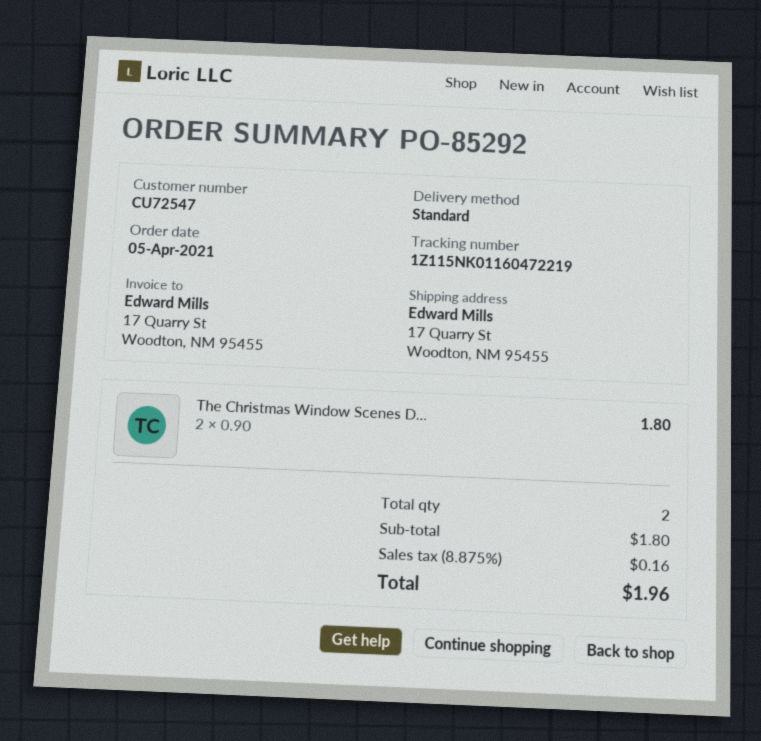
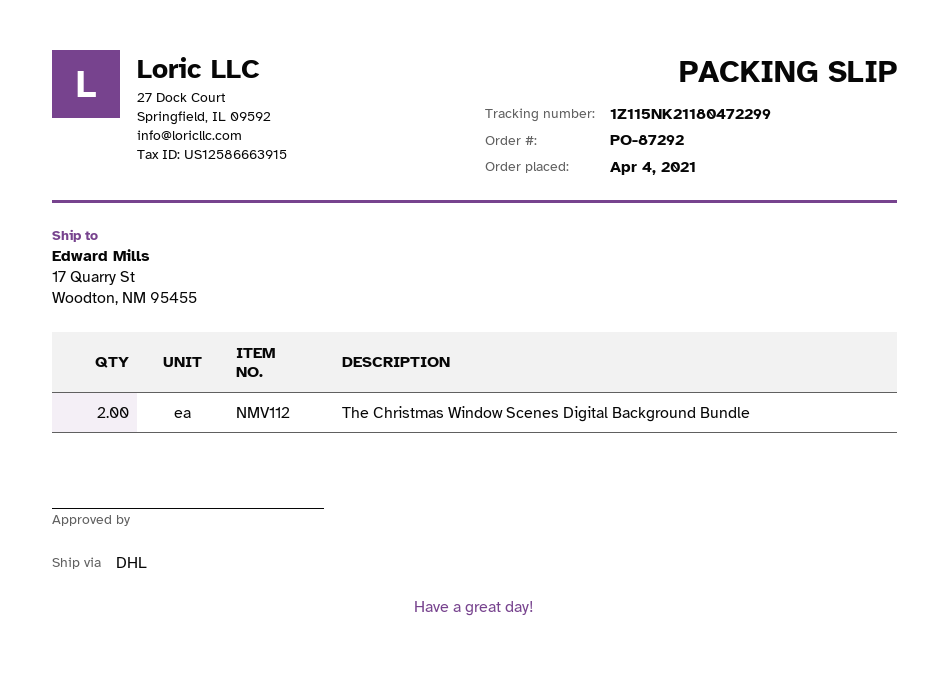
order number: PO-85292 -> PO-87292
order date: 2021-04-05 -> 2021-04-04
shipping method: standard -> DHL
tracking number: 1Z115NK01160472219 -> 1Z115NK21180472299

